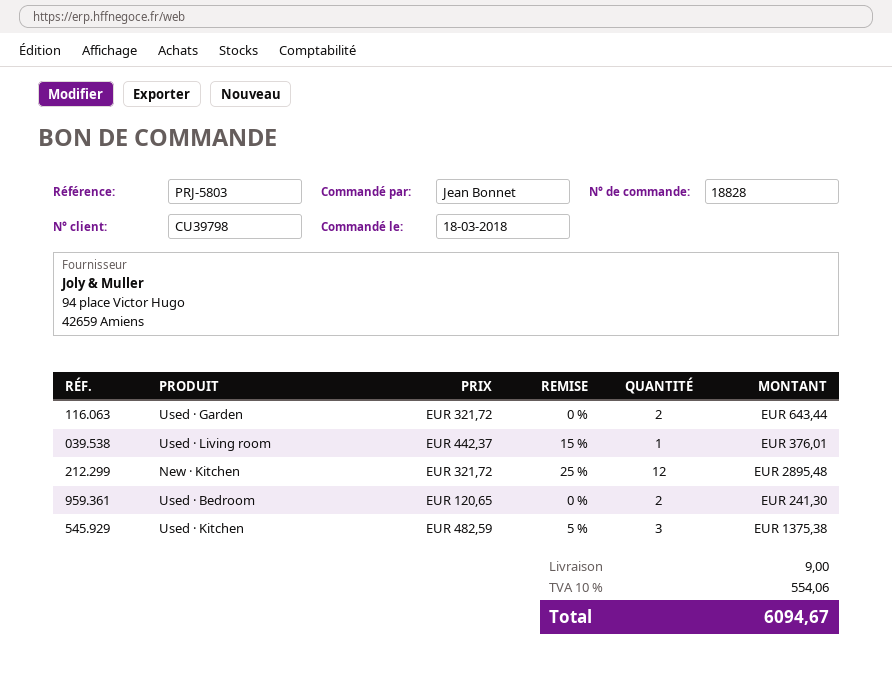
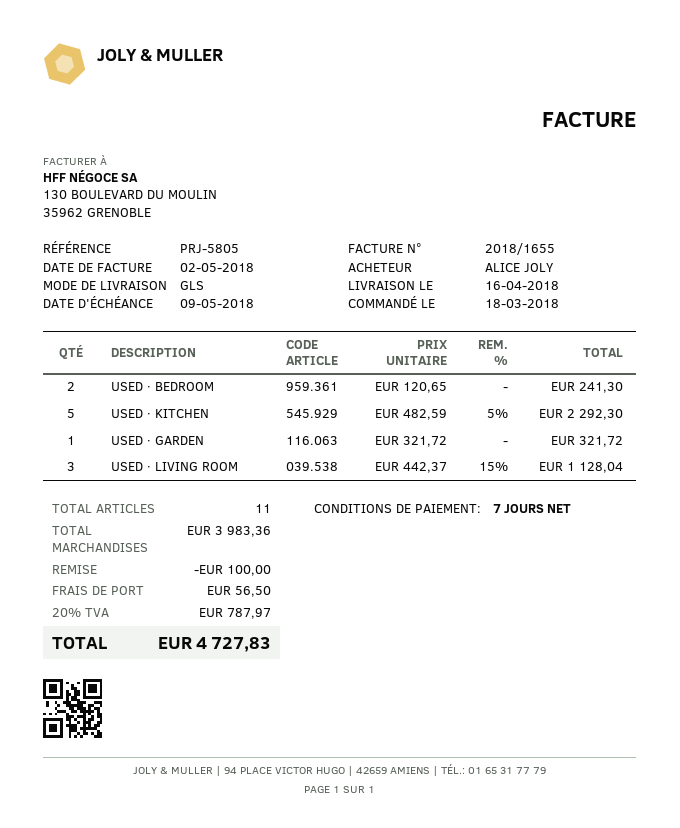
reference: PRJ-5803 -> PRJ-5805
ordered by: Jean Bonnet -> ALICE JOLY
Used · Garden: 2 x 321.72 = 643.44 -> 1 x 321.72 = 321.72
Used · Living room: 1 x 442.37 - 15% = 376.01 -> 3 x 442.37 - 15% = 1128.04
New · Kitchen: 12 x 321.72 - 25% = 2895.48 -> none
Used · Kitchen: 3 x 482.59 - 5% = 1375.38 -> 5 x 482.59 - 5% = 2292.30
discount: none -> 100.00
shipping: 9.00 -> 56.50
tax: 10% = 554.06 -> 20% = 787.97
total: 6094.67 -> 4727.83

